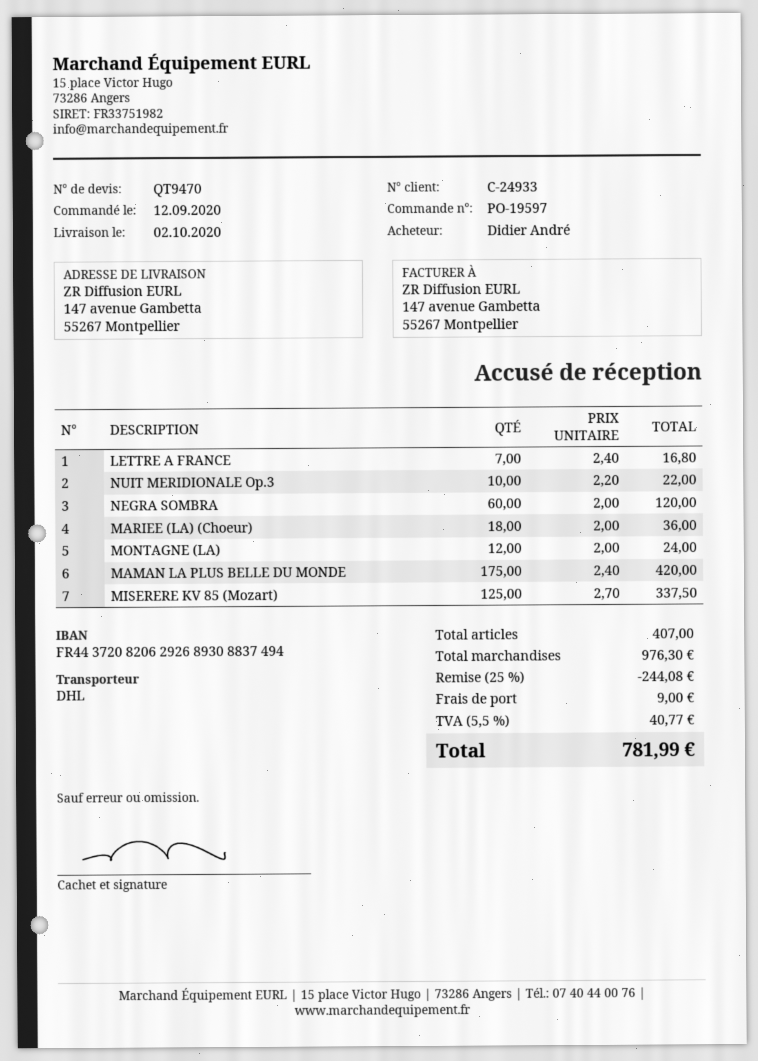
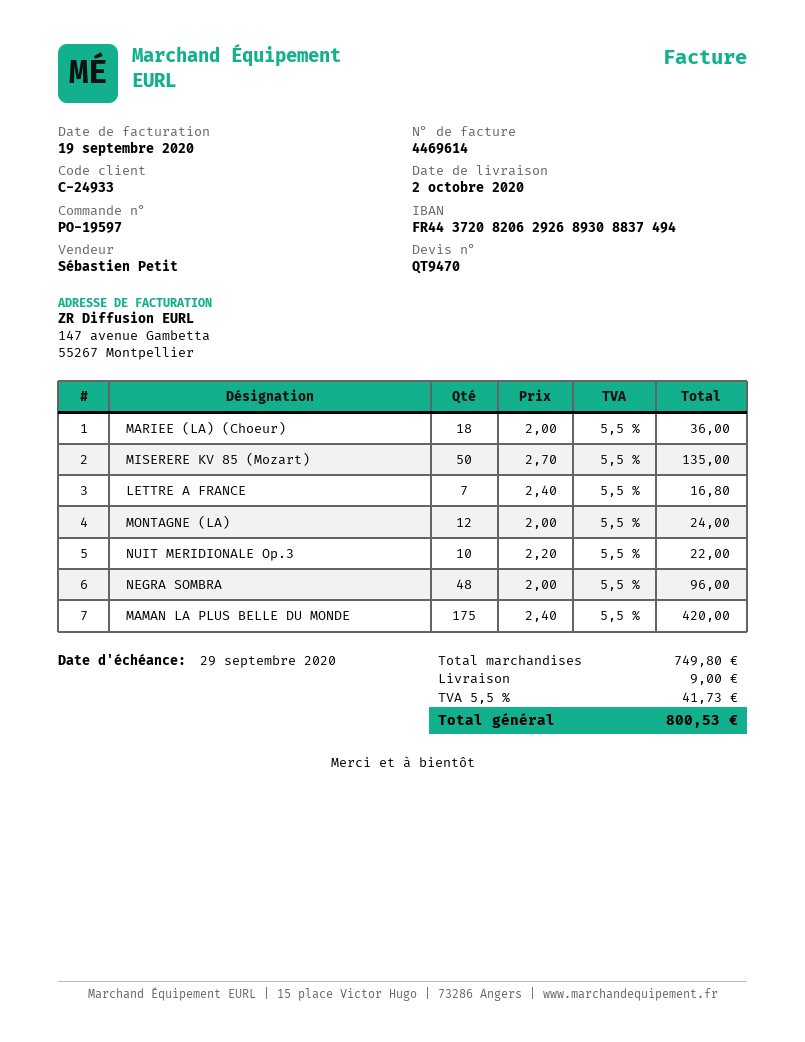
NEGRA SOMBRA: 60 x 2.00 = 120.00 -> 48 x 2.00 = 96.00
MISERERE KV 85 (Mozart): 125 x 2.70 = 337.50 -> 50 x 2.70 = 135.00
subtotal: 976.30 -> 749.80
discount: 25% = 244.08 -> none
tax: 5.5% = 40.77 -> 5.5% = 41.73
total: 781.99 -> 800.53

